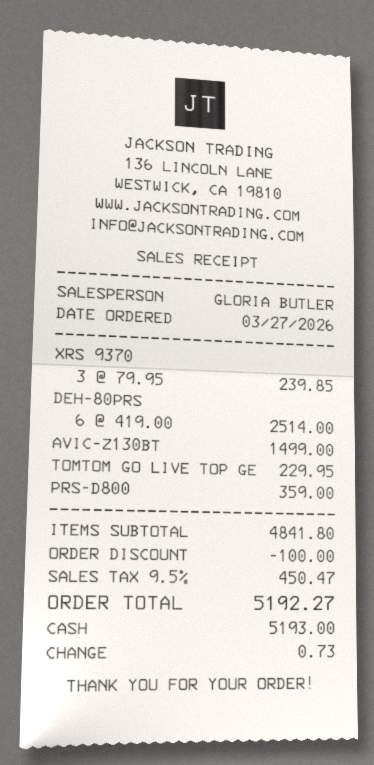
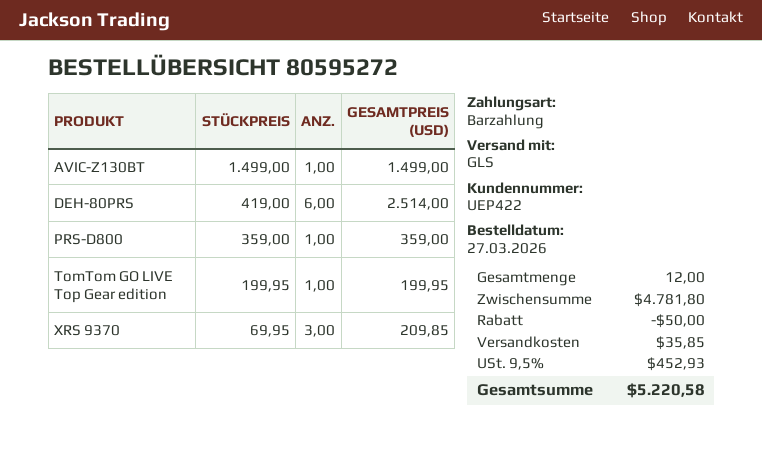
XRS 9370: 3 x 79.95 = 239.85 -> 3 x 69.95 = 209.85
TOMTOM GO LIVE TOP GE: 1 x 229.95 = 229.95 -> 1 x 199.95 = 199.95
subtotal: 4841.80 -> 4781.80
discount: 100.00 -> 50.00
shipping: none -> 35.85
tax: 9.5% = 450.47 -> 9.5% = 452.93
total: 5192.27 -> 5220.58

